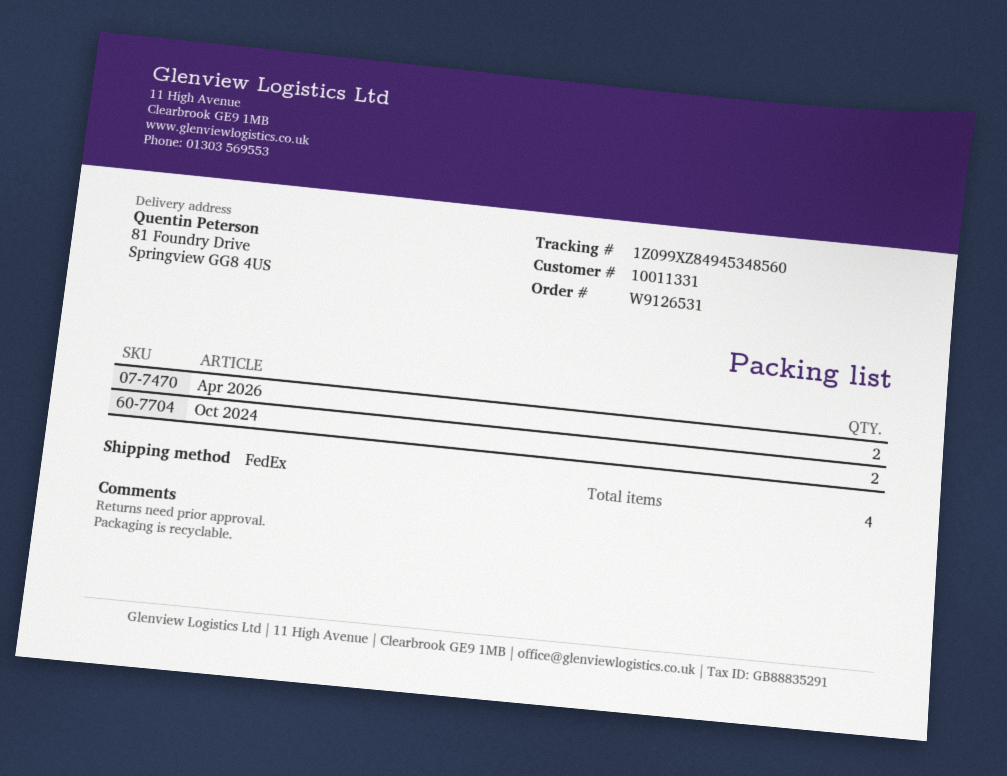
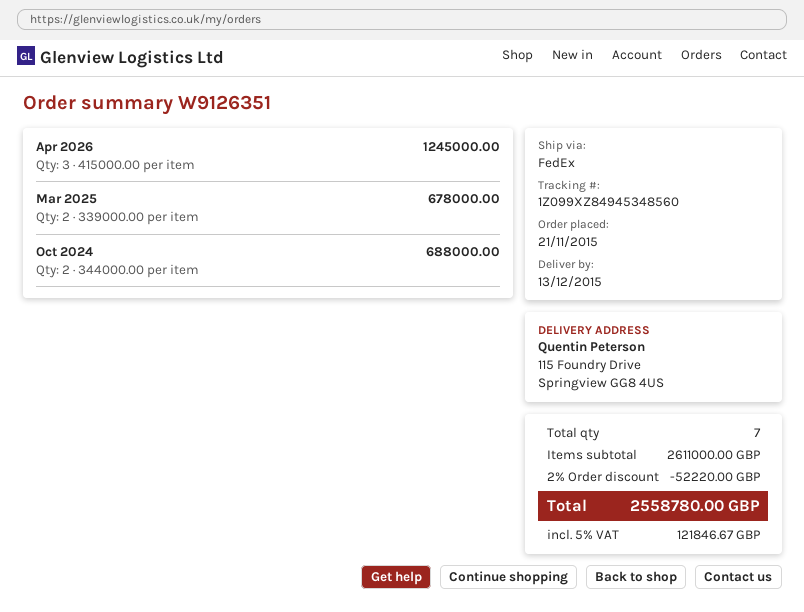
order number: W9126531 -> W9126351
ship to: 81 Foundry Drive, Springview GG8 4US -> 115 Foundry Drive, Springview GG8 4US
Apr 2026: 2 -> 3
Mar 2025: none -> 2
total quantity: 4 -> 7

